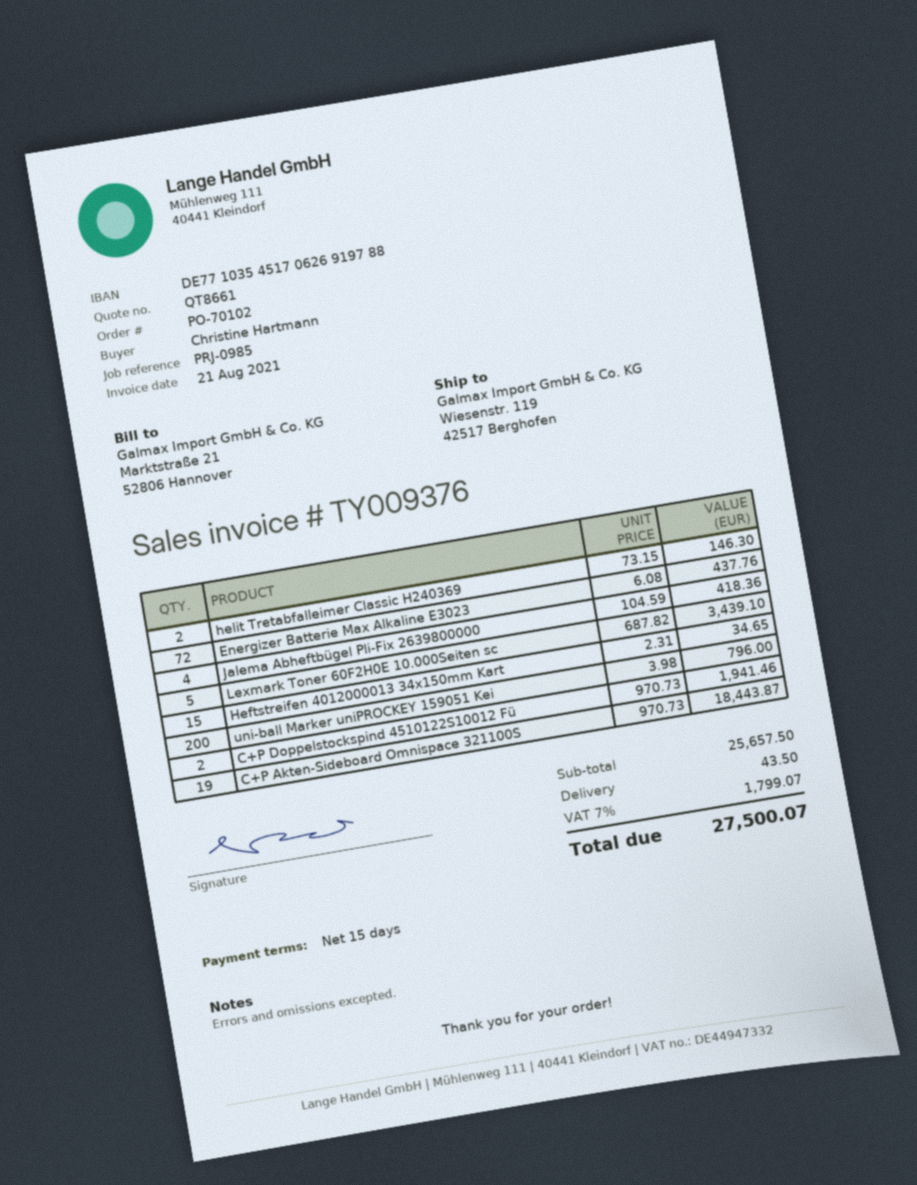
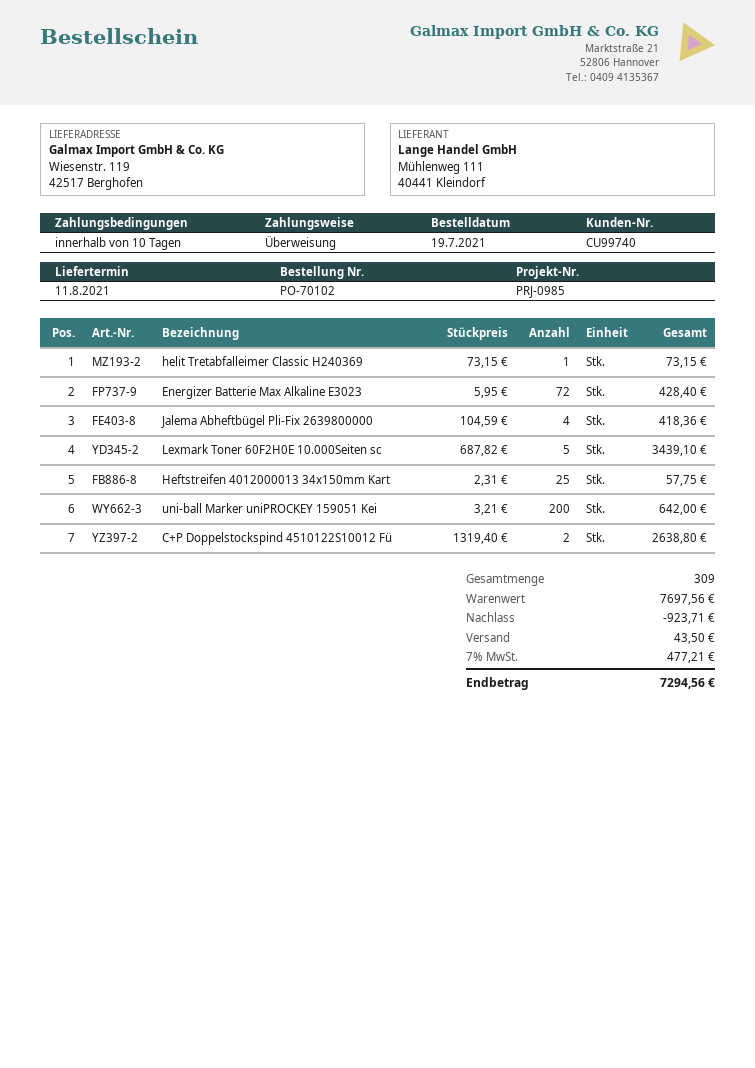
payment terms: 15 days -> 10 days
helit Tretabfalleimer Classic H240369: 2 x 73.15 = 146.30 -> 1 x 73.15 = 73.15
Energizer Batterie Max Alkaline E3023: 72 x 6.08 = 437.76 -> 72 x 5.95 = 428.40
Heftstreifen 4012000013 34x150mm Kart: 15 x 2.31 = 34.65 -> 25 x 2.31 = 57.75
uni-ball Marker uniPROCKEY 159051 Kei: 200 x 3.98 = 796.00 -> 200 x 3.21 = 642.00
C+P Doppelstockspind 4510122S10012 Fü: 2 x 970.73 = 1941.46 -> 2 x 1319.40 = 2638.80
C+P Akten-Sideboard Omnispace 321100S: 19 x 970.73 = 18443.87 -> none
subtotal: 25657.50 -> 7697.56
discount: none -> 923.71
tax: 7% = 1799.07 -> 7% = 477.21
total: 27500.07 -> 7294.56

